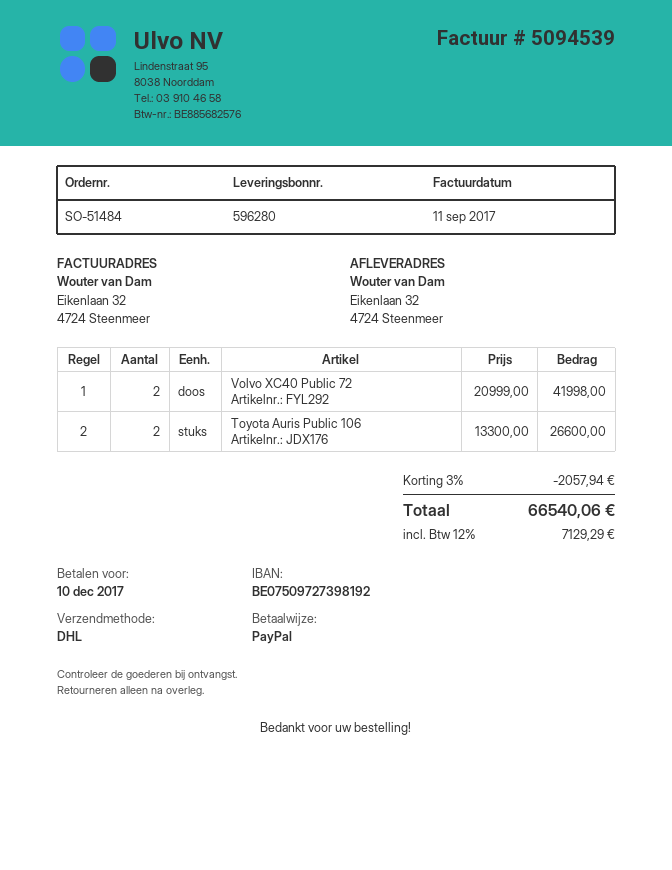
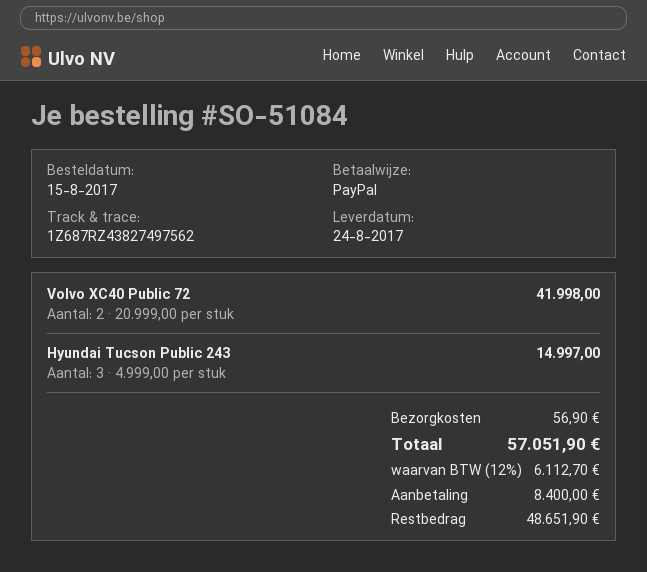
order number: SO-51484 -> SO-51084
Toyota Auris Public 106: 2 x 13300.00 = 26600.00 -> none
Hyundai Tucson Public 243: none -> 3 x 4999.00 = 14997.00
discount: 3% = 2057.94 -> none
shipping: none -> 56.90
tax: 12% = 7129.29 -> 12% = 6112.70
total: 66540.06 -> 57051.90

